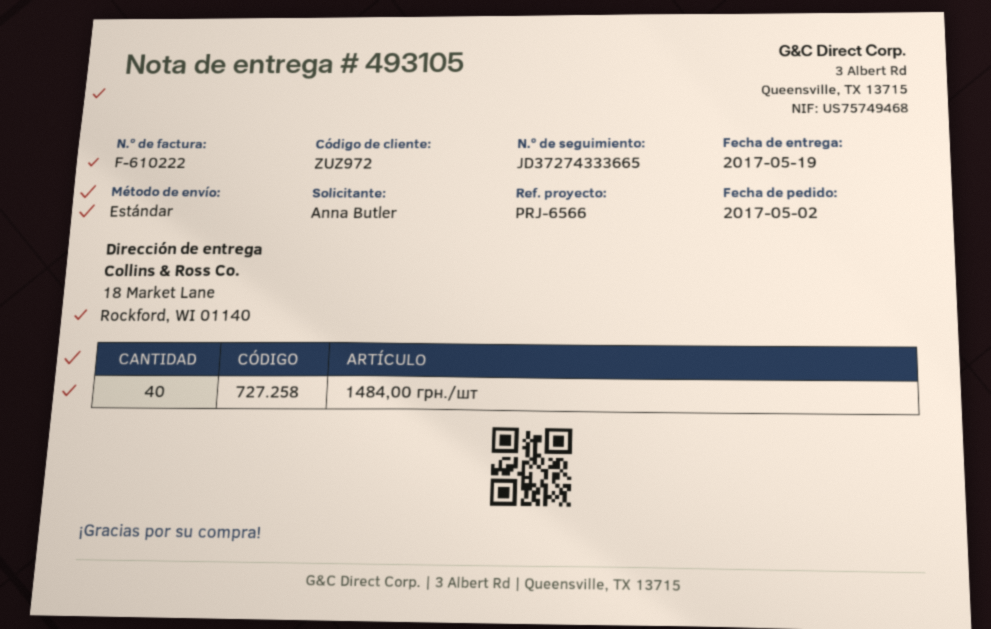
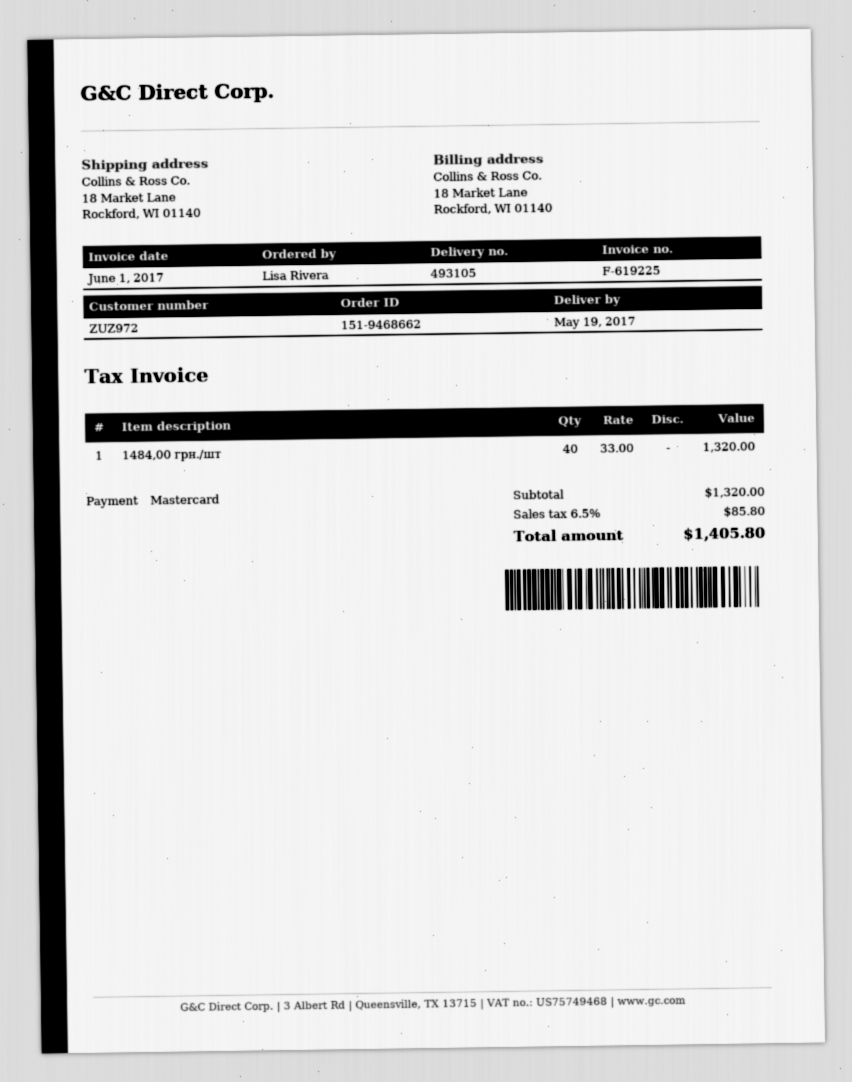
invoice number: F-610222 -> F-619225
ordered by: Anna Butler -> Lisa Rivera

